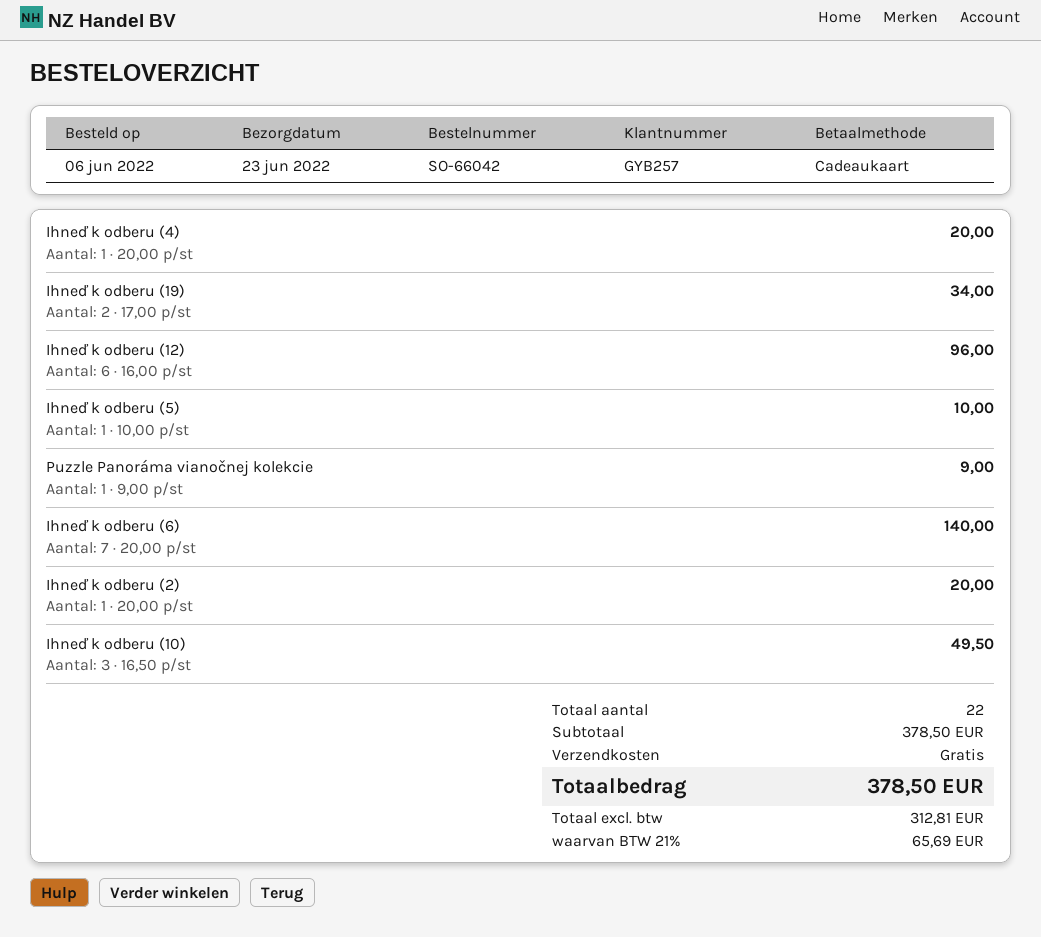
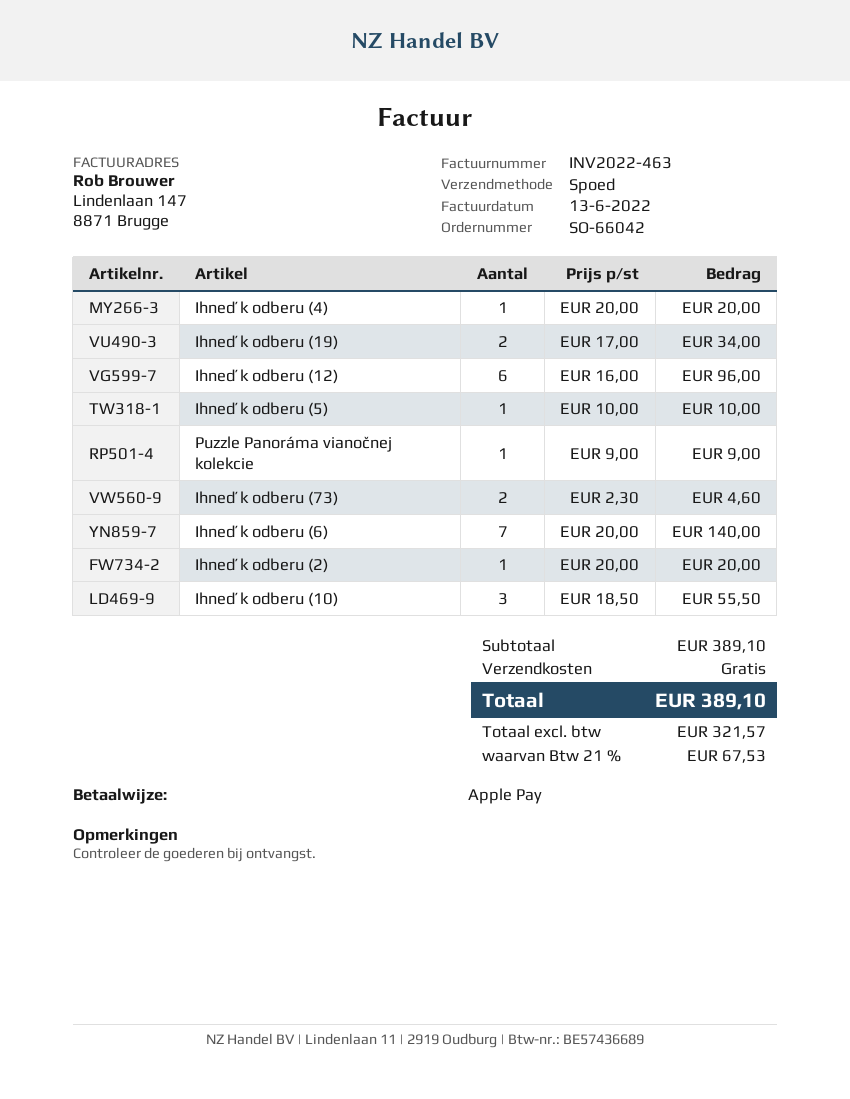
payment method: gift card -> Apple Pay
Ihneď k odberu (10): 3 x 16.50 = 49.50 -> 3 x 18.50 = 55.50
Ihneď k odberu (73): none -> 2 x 2.30 = 4.60
subtotal: 378.50 -> 389.10
net: 312.81 -> 321.57
tax: 21% = 65.69 -> 21% = 67.53
total: 378.50 -> 389.10

